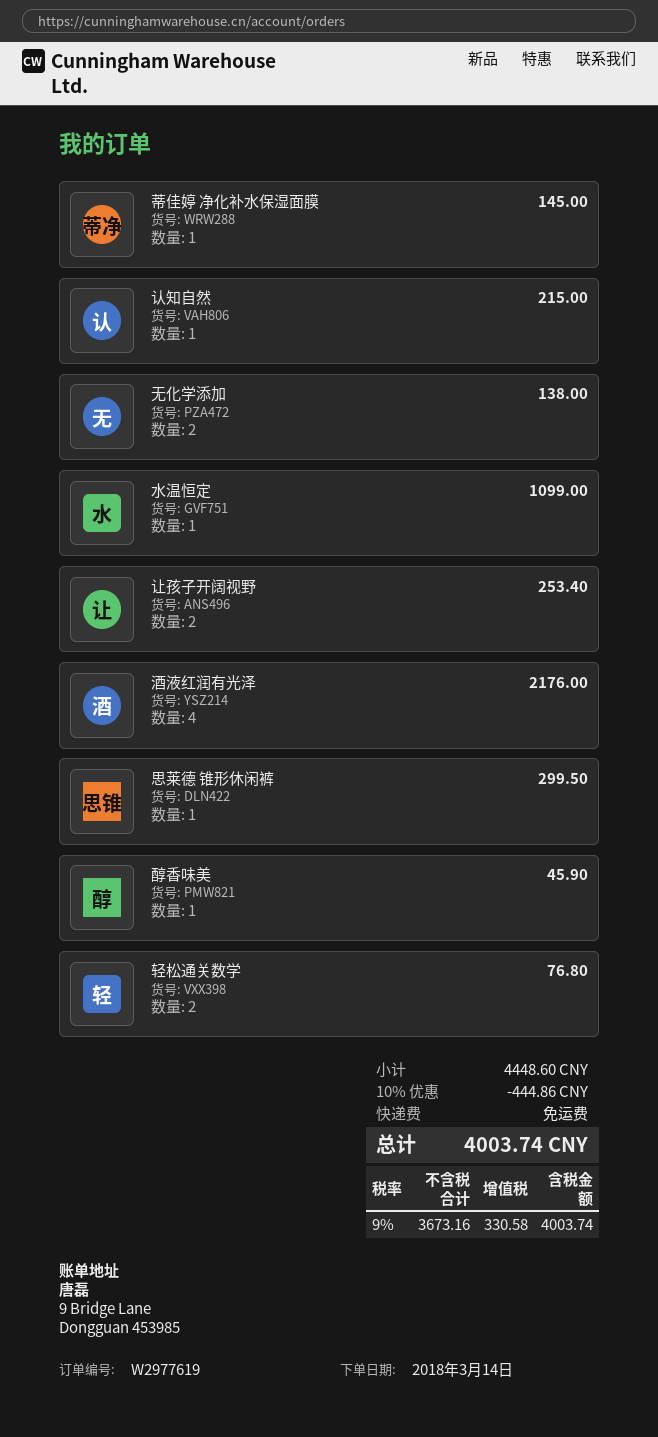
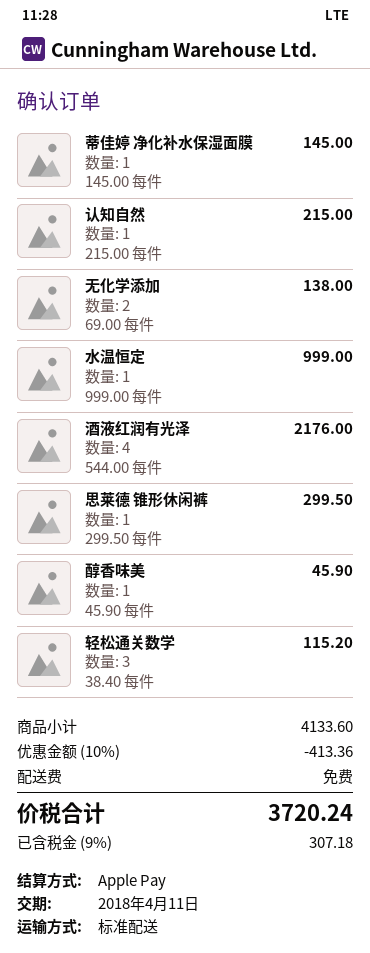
水温恒定: 1 for 1099.00 -> 1 for 999.00
让孩子开阔视野: 2 for 253.40 -> none
轻松通关数学: 2 for 76.80 -> 3 for 115.20
subtotal: 4448.60 -> 4133.60
discount: 10% = 444.86 -> 10% = 413.36
tax: 9% = 330.58 -> 9% = 307.18
total: 4003.74 -> 3720.24

